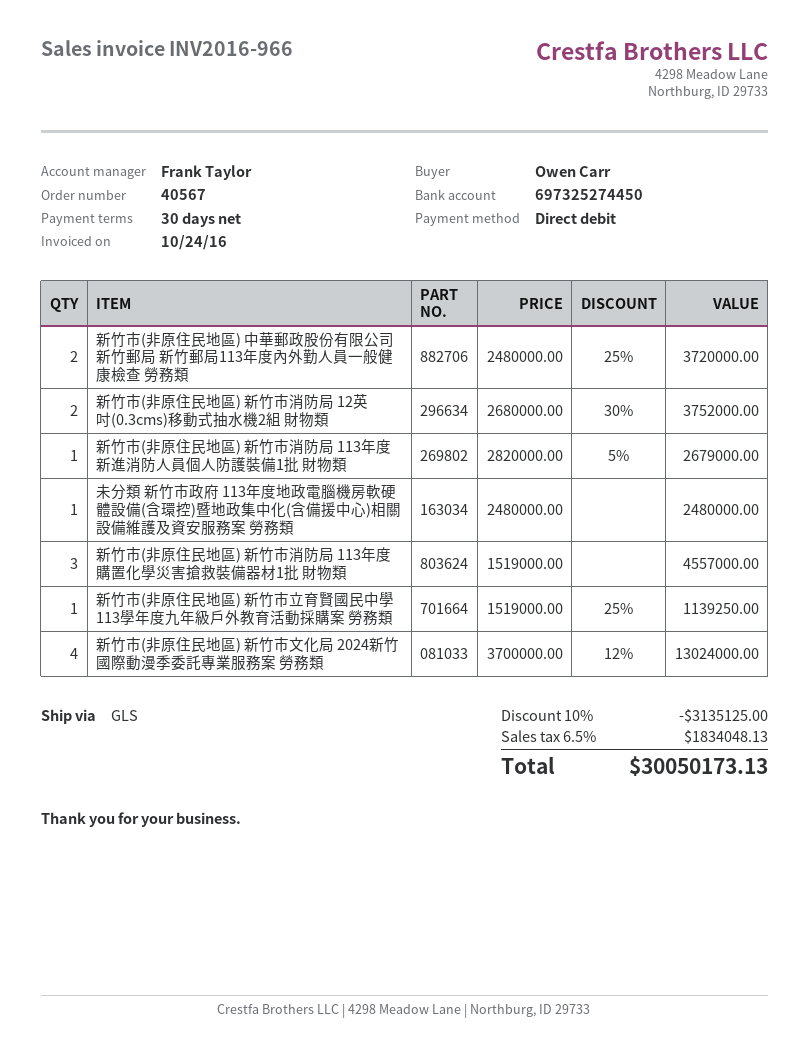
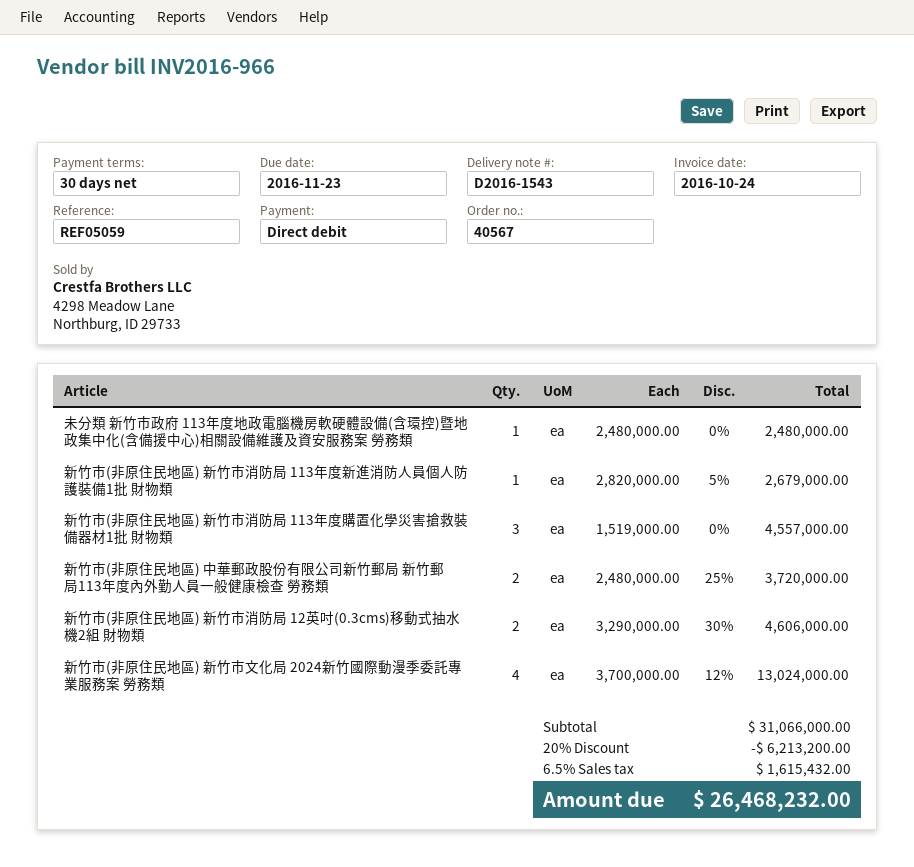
新竹市(非原住民地區) 新竹市消防局 12英吋(0.3cms)移動式抽水機2組 財物類: 2 x 2680000.00 - 30% = 3752000.00 -> 2 x 3290000.00 - 30% = 4606000.00
新竹市(非原住民地區) 新竹市立育賢國民中學 113學年度九年級戶外教育活動採購案 勞務類: 1 x 1519000.00 - 25% = 1139250.00 -> none
discount: 10% = 3135125.00 -> 20% = 6213200.00
tax: 6.5% = 1834048.13 -> 6.5% = 1615432.00
total: 30050173.13 -> 26468232.00

